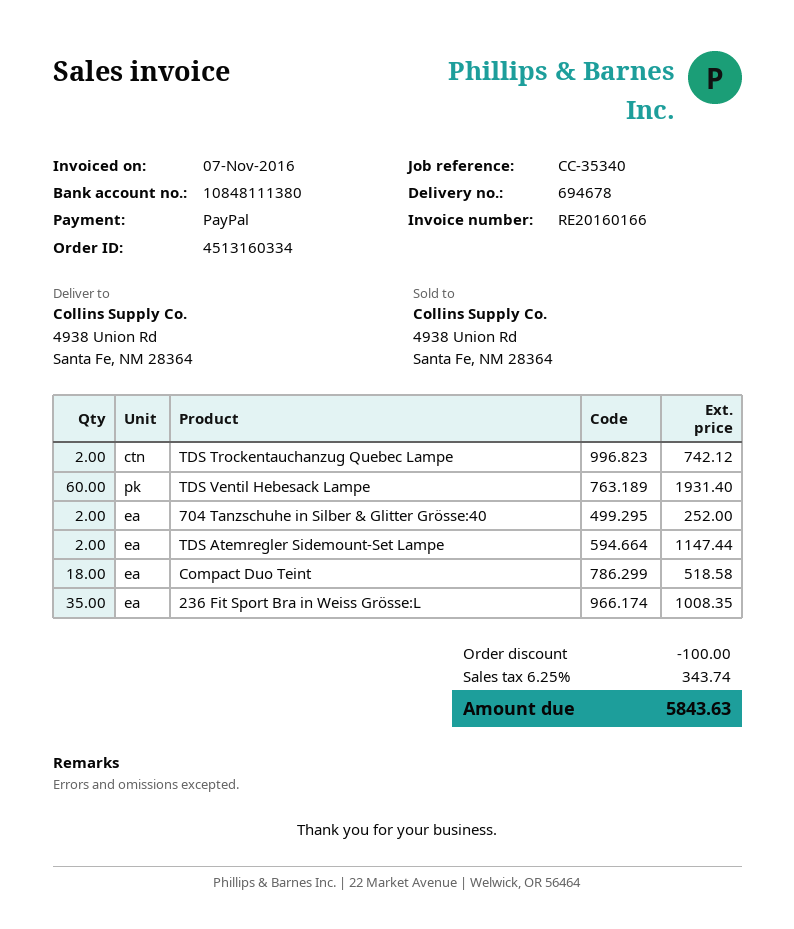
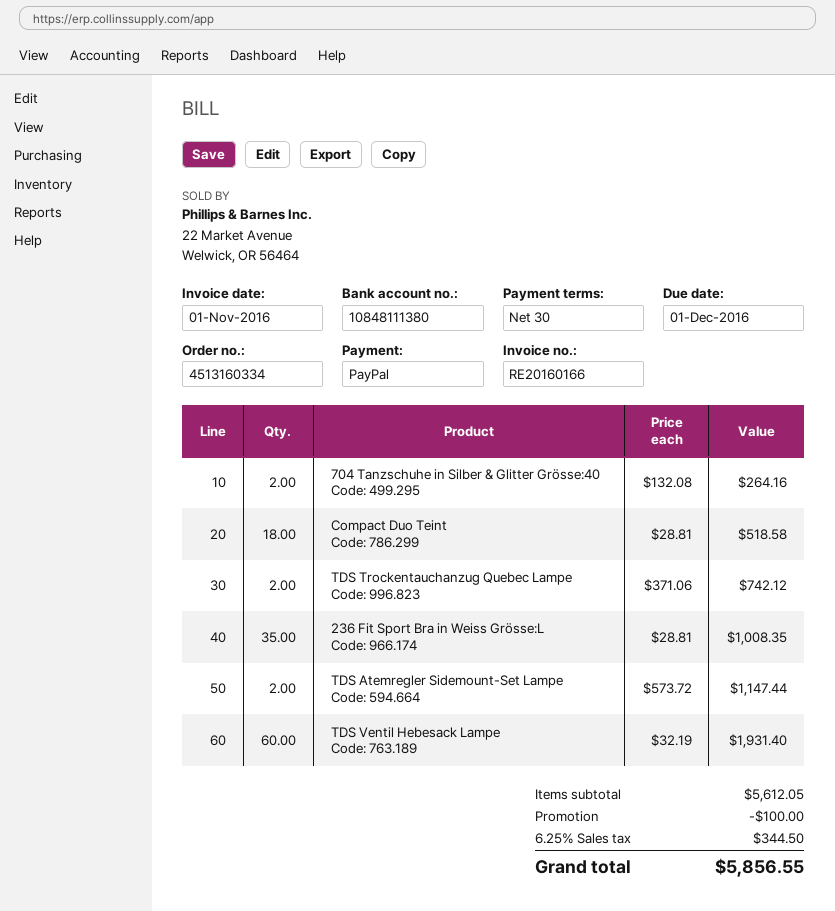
invoice date: 2016-11-07 -> 2016-11-01
704 Tanzschuhe in Silber & Glitter Grösse:40: 2 for 252.00 -> 2 for 264.16
tax: 6.25% = 343.74 -> 6.25% = 344.50
total: 5843.63 -> 5856.55

